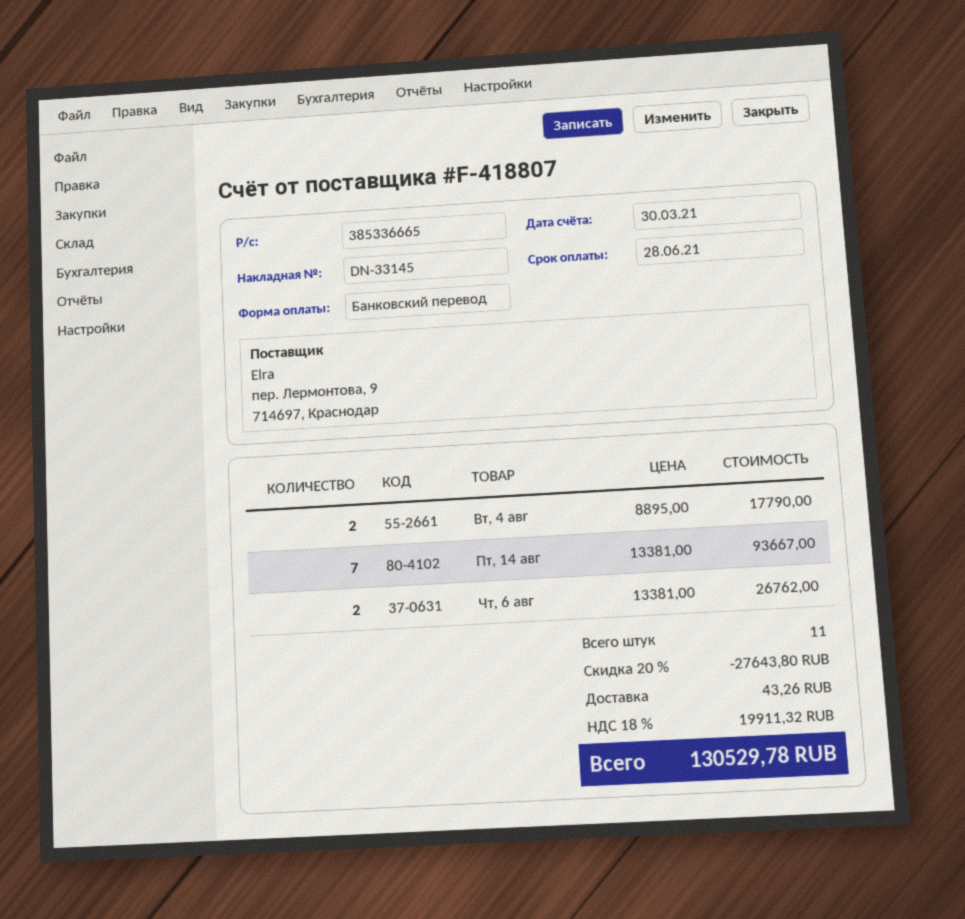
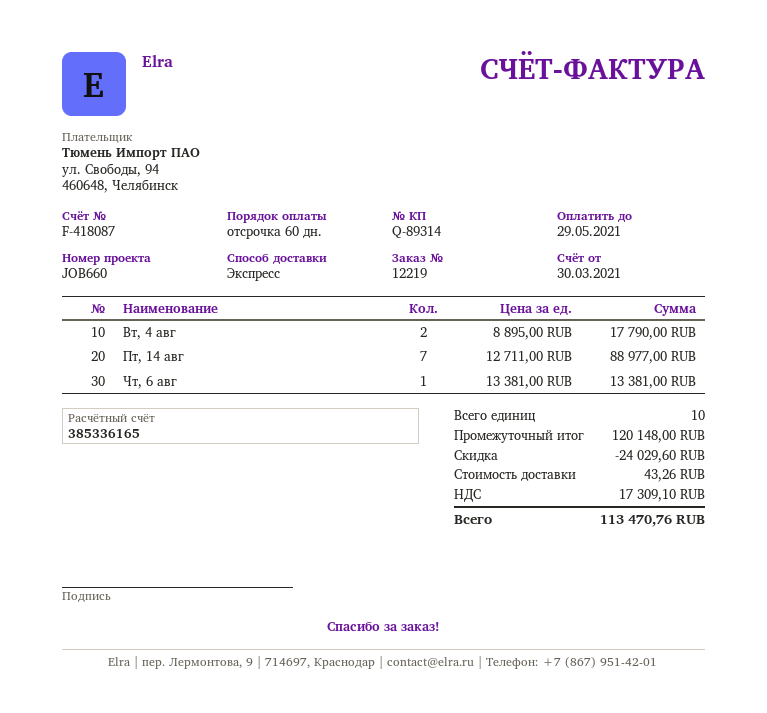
invoice number: F-418807 -> F-418087
due date: 2021-06-28 -> 2021-05-29
bank account: 385336665 -> 385336165
Пт, 14 авг: 7 x 13381.00 = 93667.00 -> 7 x 12711.00 = 88977.00
Чт, 6 авг: 2 x 13381.00 = 26762.00 -> 1 x 13381.00 = 13381.00
total quantity: 11 -> 10
discount: 27643.80 -> 24029.60
tax: 19911.32 -> 17309.10
total: 130529.78 -> 113470.76

